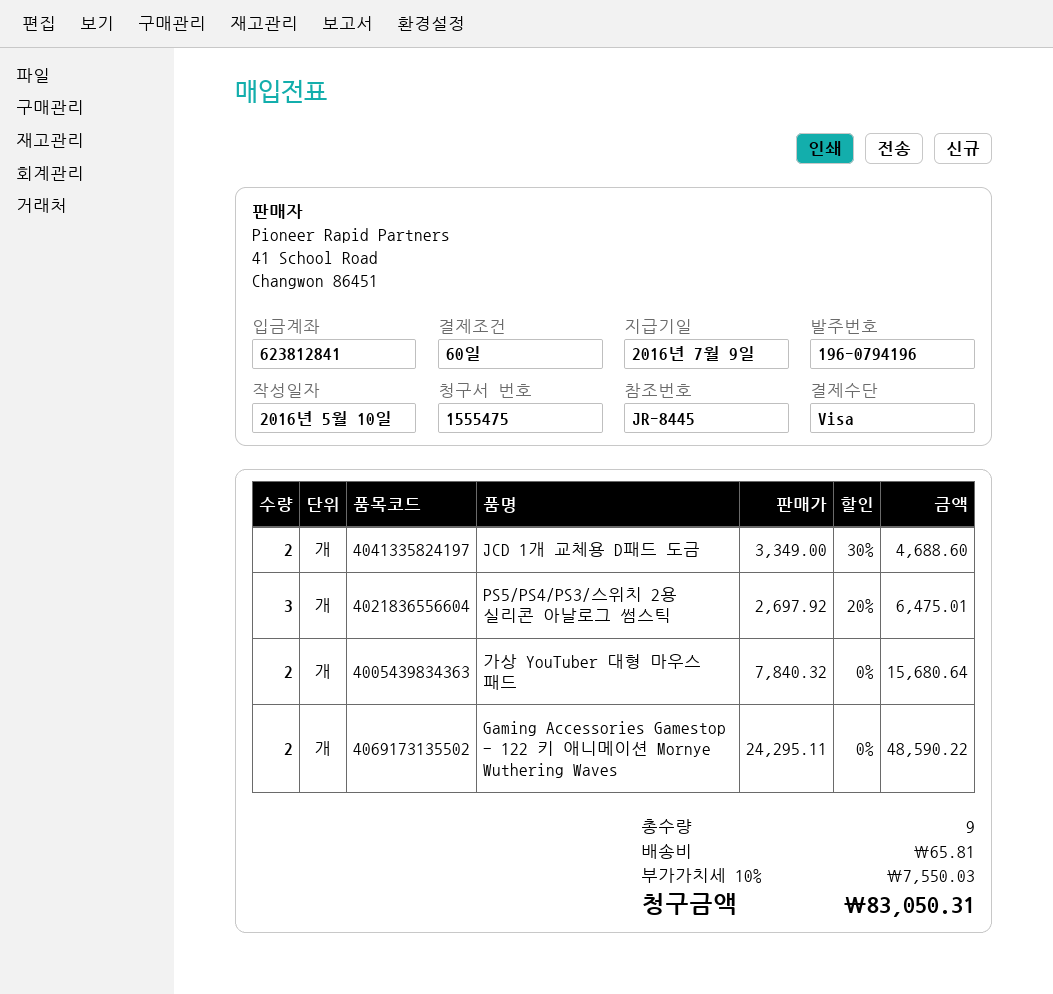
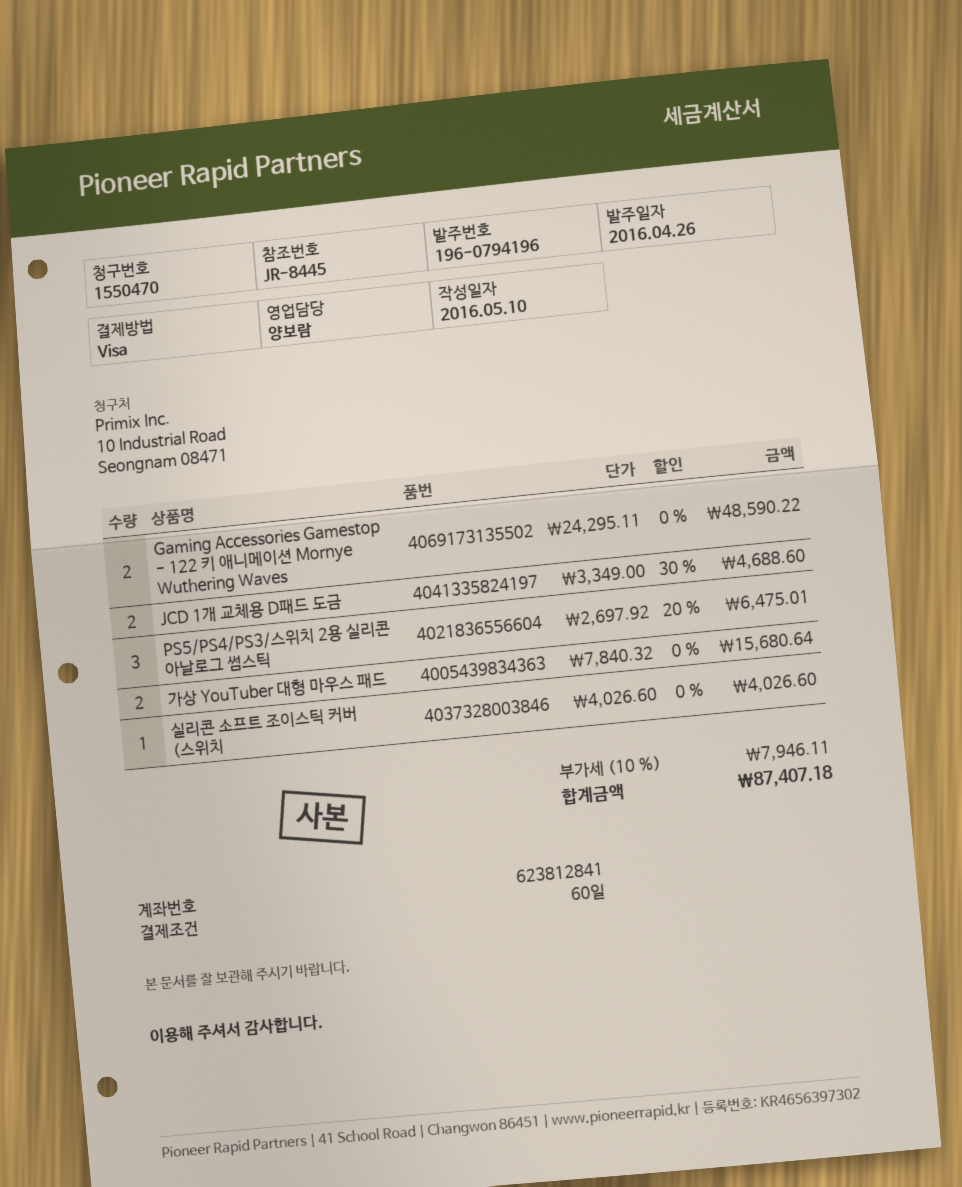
invoice number: 1555475 -> 1550470
실리콘 소프트 조이스틱 커버 (스위치: none -> 1 x 4026.60 = 4026.60
shipping: 65.81 -> none
tax: 10% = 7550.03 -> 10% = 7946.11
total: 83050.31 -> 87407.18

